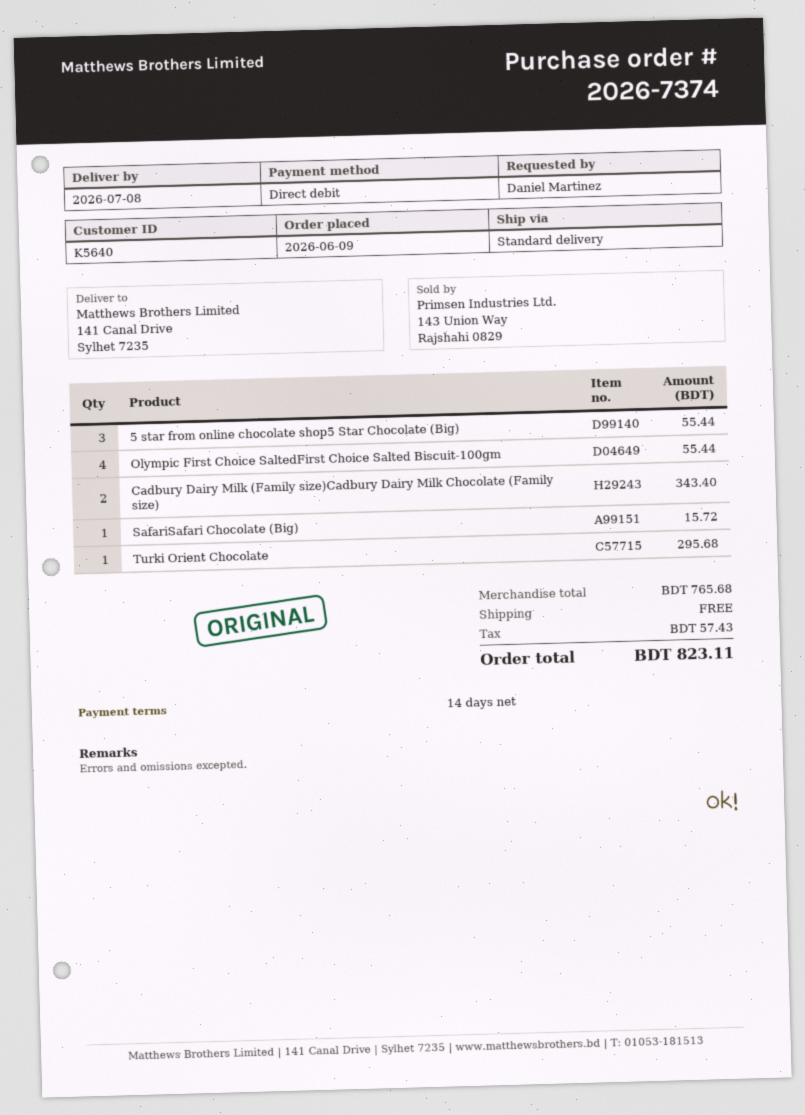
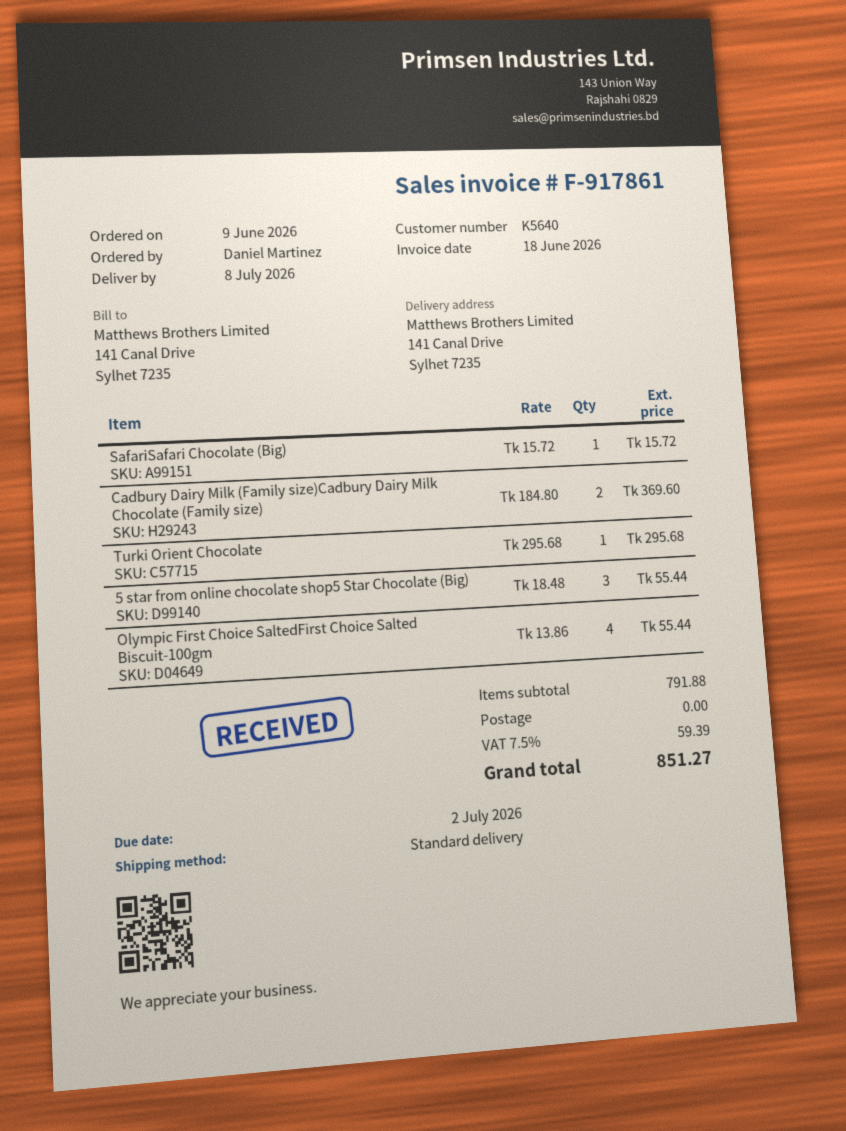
Cadbury Dairy Milk (Family size)Cadbury Dairy Milk Chocolate (Family size): 2 for 343.40 -> 2 for 369.60
subtotal: 765.68 -> 791.88
tax: 57.43 -> 59.39
total: 823.11 -> 851.27

